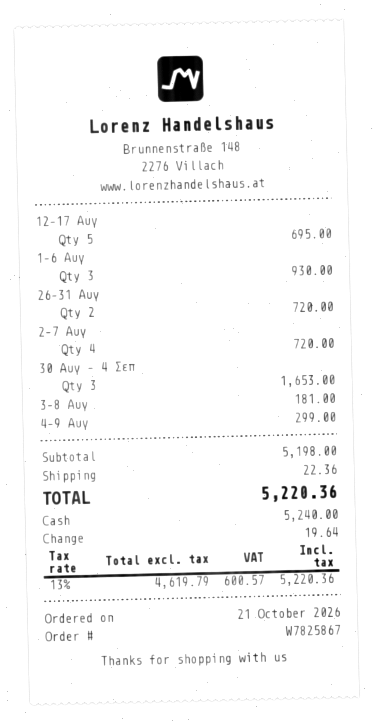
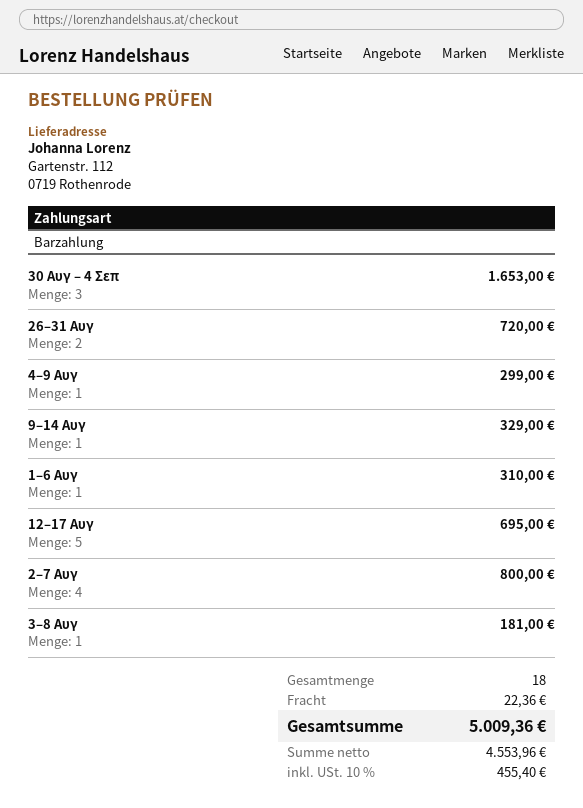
1–6 Αυγ: 3 for 930.00 -> 1 for 310.00
2–7 Αυγ: 4 for 720.00 -> 4 for 800.00
9–14 Αυγ: none -> 1 for 329.00
net: 4619.79 -> 4553.96
tax: 13% = 600.57 -> 10% = 455.40
total: 5220.36 -> 5009.36

